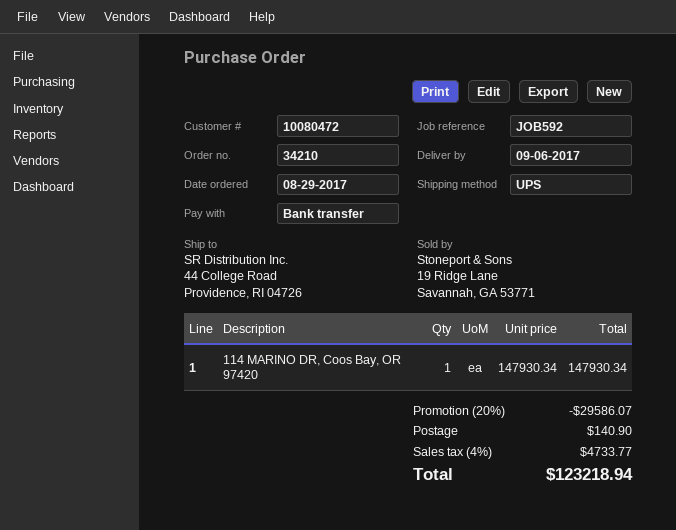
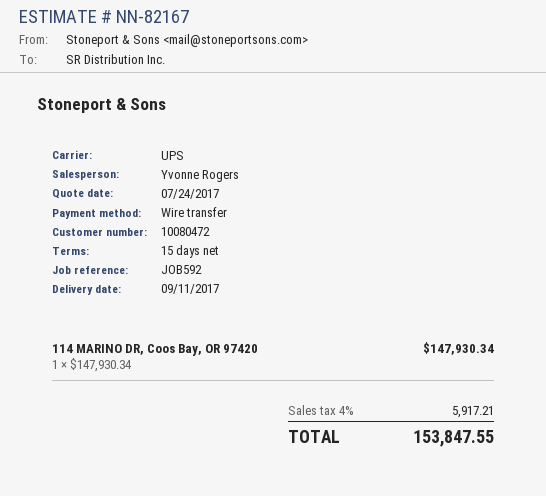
delivery date: 2017-09-06 -> 2017-09-11
discount: 20% = 29586.07 -> none
shipping: 140.90 -> none
tax: 4% = 4733.77 -> 4% = 5917.21
total: 123218.94 -> 153847.55

